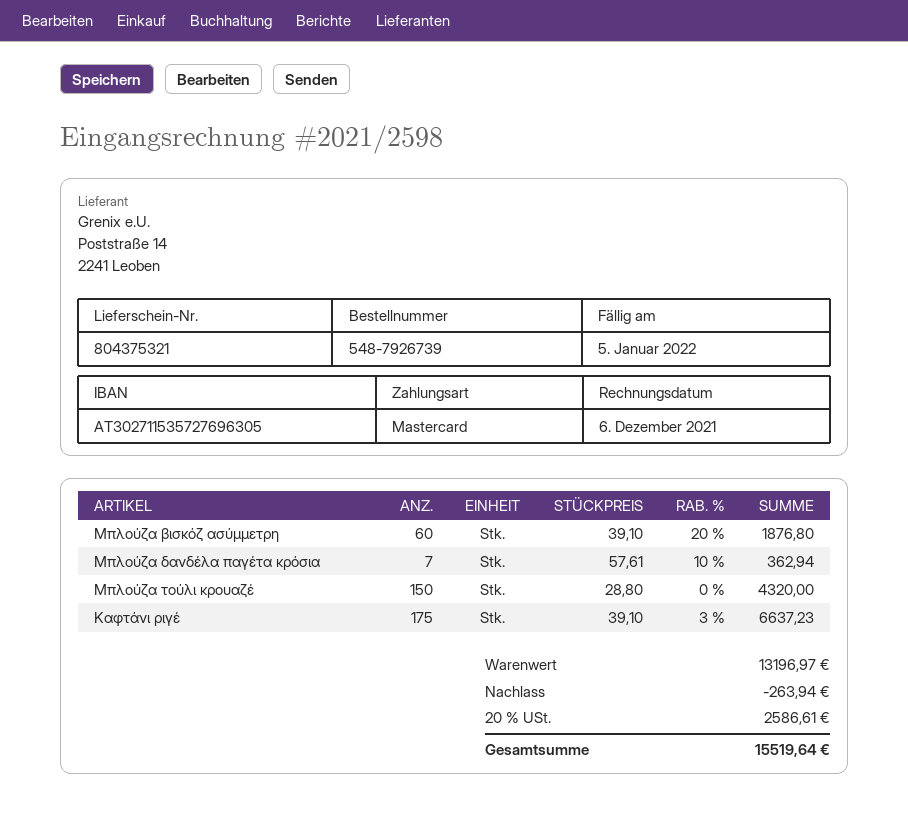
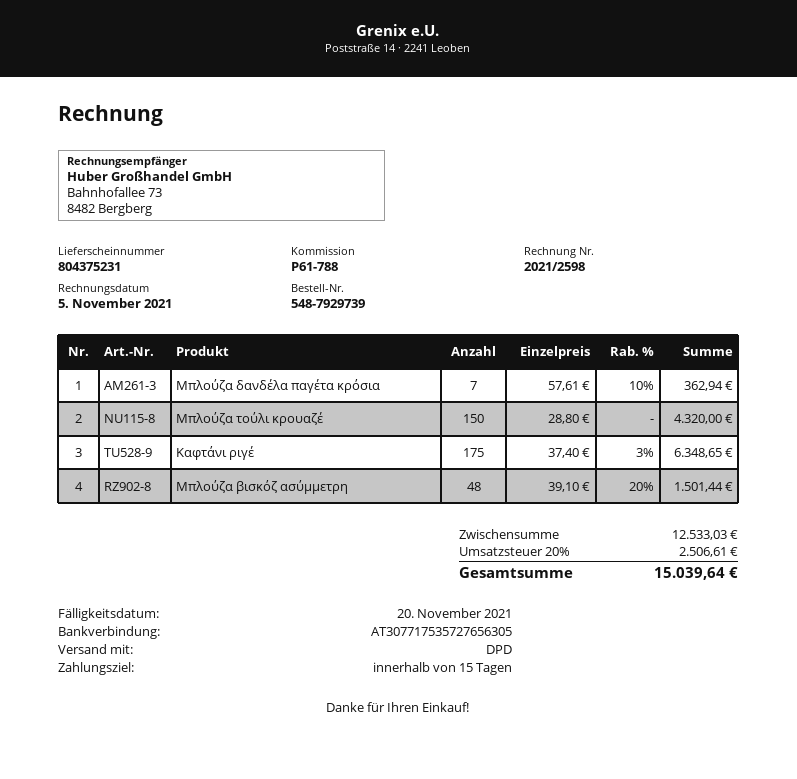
order number: 548-7926739 -> 548-7929739
delivery note number: 804375321 -> 804375231
invoice date: 2021-12-06 -> 2021-11-05
due date: 2022-01-05 -> 2021-11-20
bank account: AT302711535727696305 -> AT307717535727656305
Μπλούζα βισκόζ ασύμμετρη: 60 x 39.10 - 20% = 1876.80 -> 48 x 39.10 - 20% = 1501.44
Καφτάνι ριγέ: 175 x 39.10 - 3% = 6637.23 -> 175 x 37.40 - 3% = 6348.65
subtotal: 13196.97 -> 12533.03
discount: 263.94 -> none
tax: 20% = 2586.61 -> 20% = 2506.61
total: 15519.64 -> 15039.64

